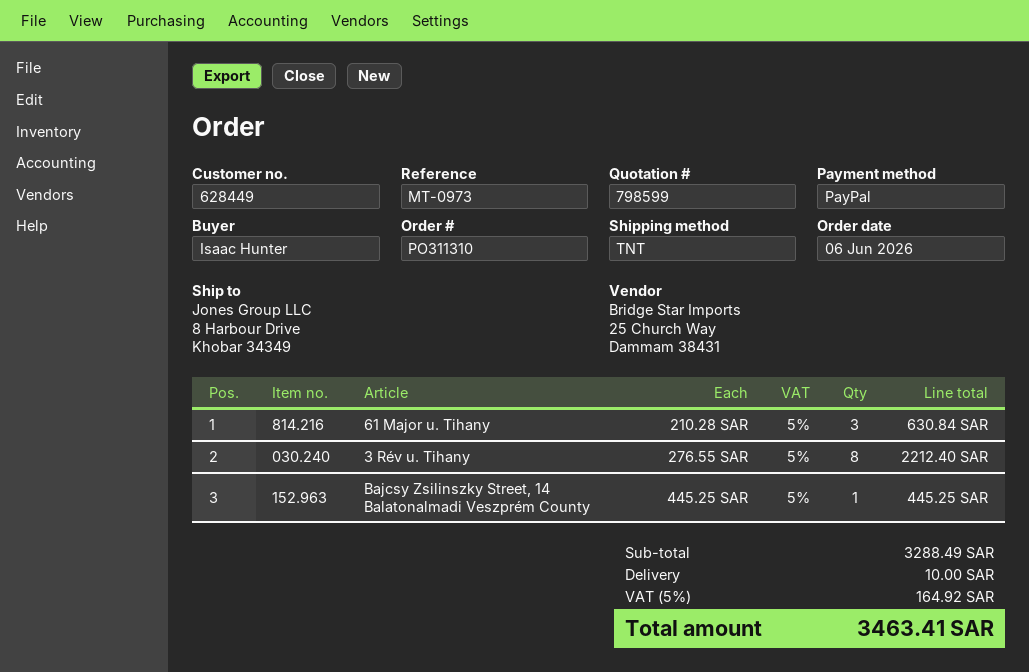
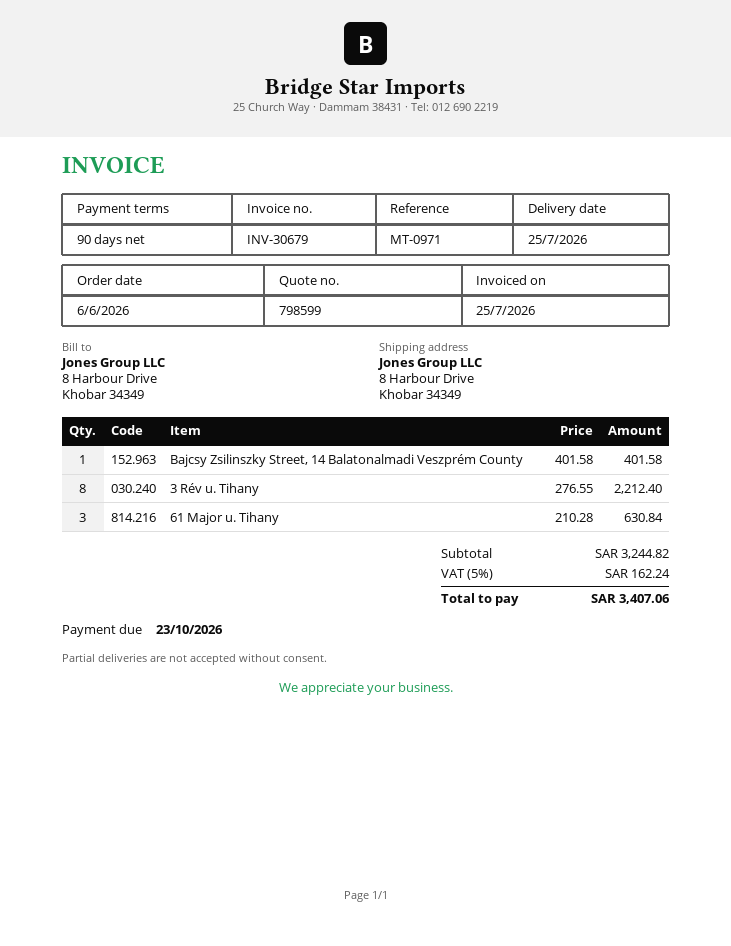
reference: MT-0973 -> MT-0971
Bajcsy Zsilinszky Street, 14 Balatonalmadi Veszprém County: 1 x 445.25 = 445.25 -> 1 x 401.58 = 401.58
subtotal: 3288.49 -> 3244.82
shipping: 10.00 -> none
tax: 5% = 164.92 -> 5% = 162.24
total: 3463.41 -> 3407.06

